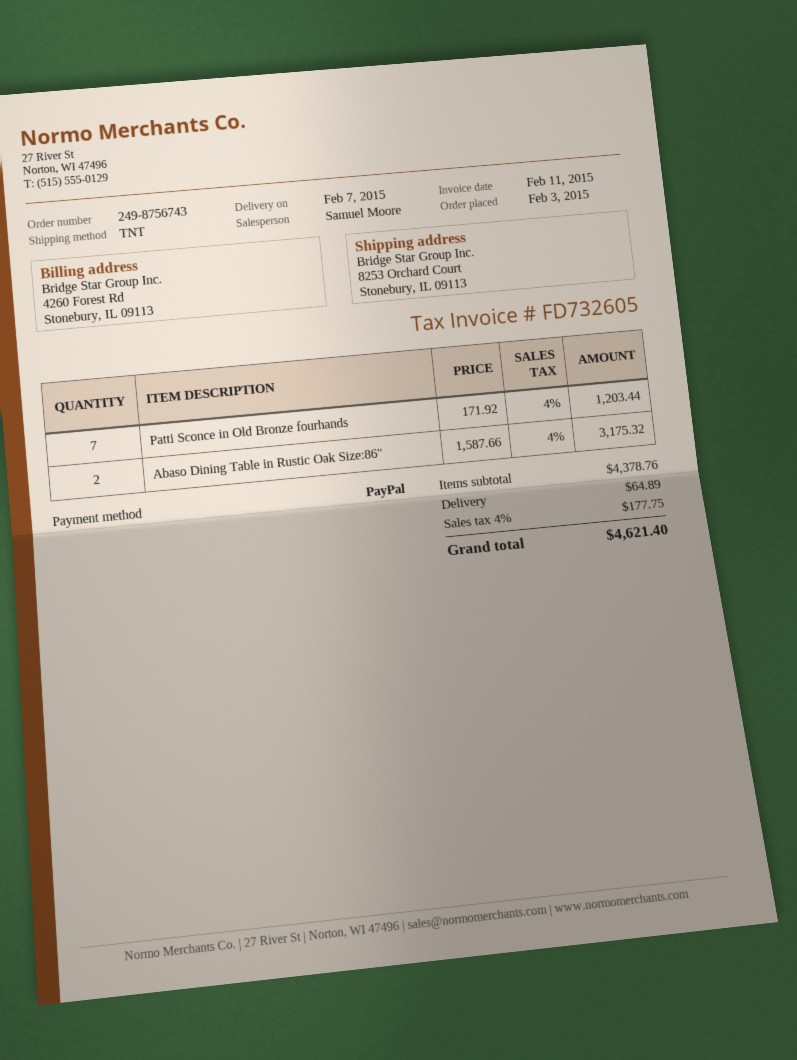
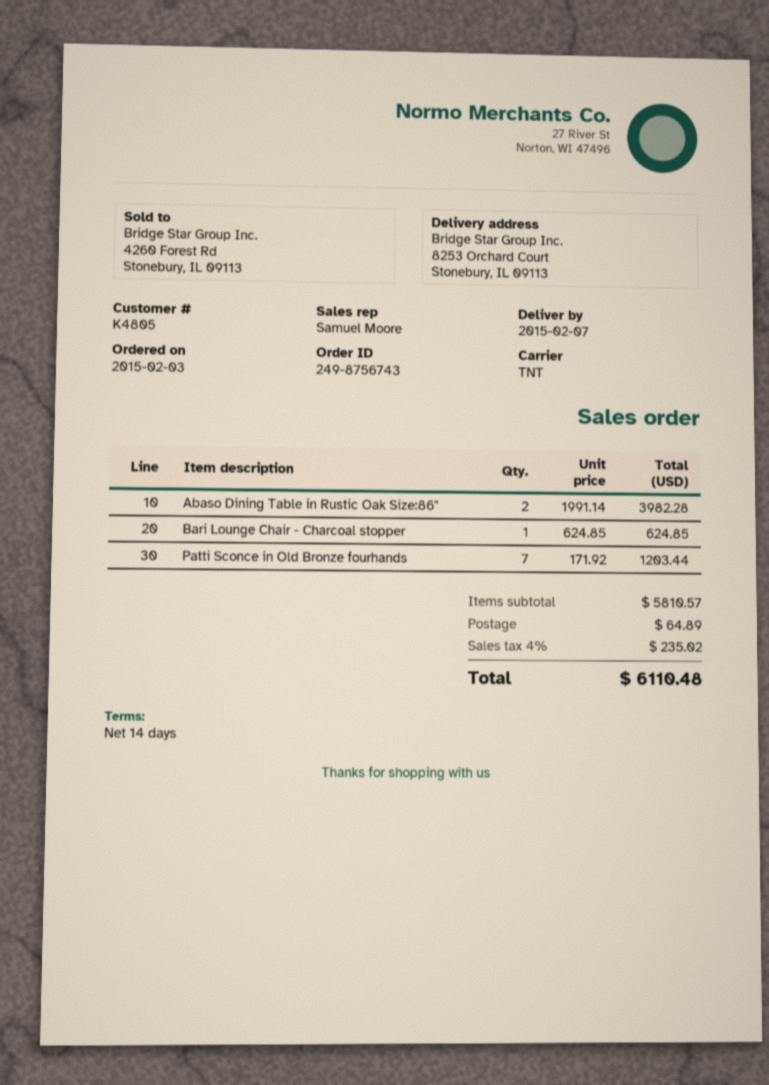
Abaso Dining Table in Rustic Oak Size:86": 2 x 1587.66 = 3175.32 -> 2 x 1991.14 = 3982.28
Bari Lounge Chair - Charcoal stopper: none -> 1 x 624.85 = 624.85
subtotal: 4378.76 -> 5810.57
tax: 4% = 177.75 -> 4% = 235.02
total: 4621.40 -> 6110.48

